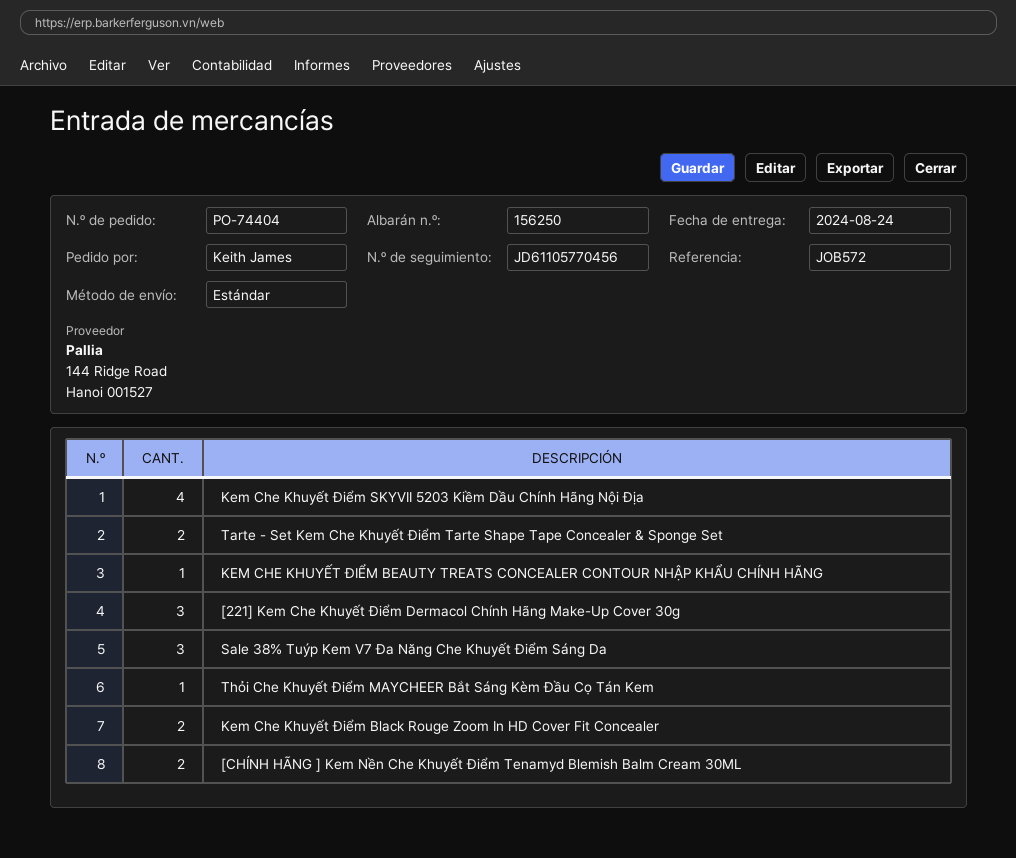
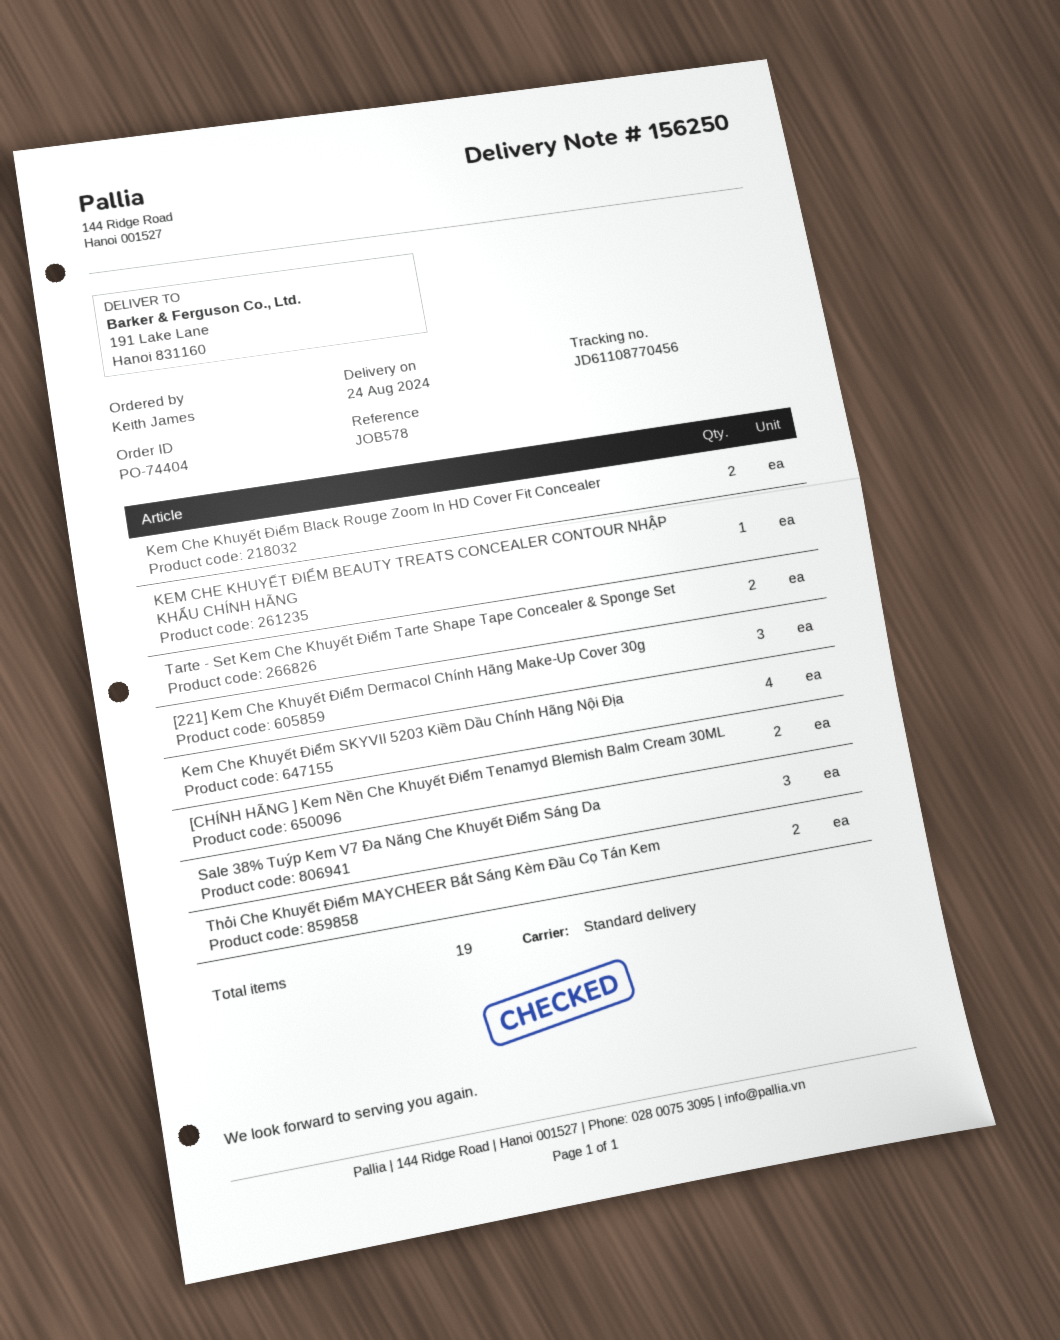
reference: JOB572 -> JOB578
tracking number: JD61105770456 -> JD61108770456
Thỏi Che Khuyết Điểm MAYCHEER Bắt Sáng Kèm Đầu Cọ Tán Kem: 1 -> 2

